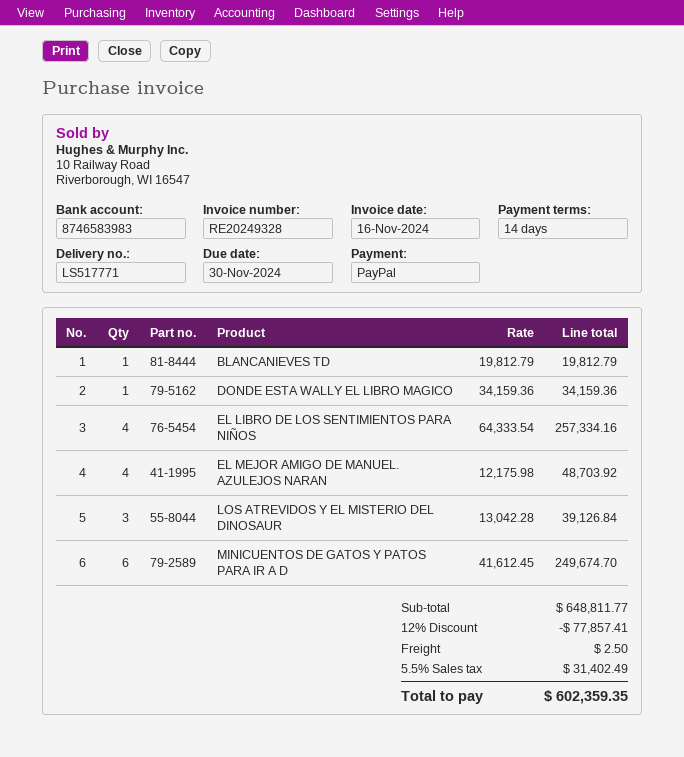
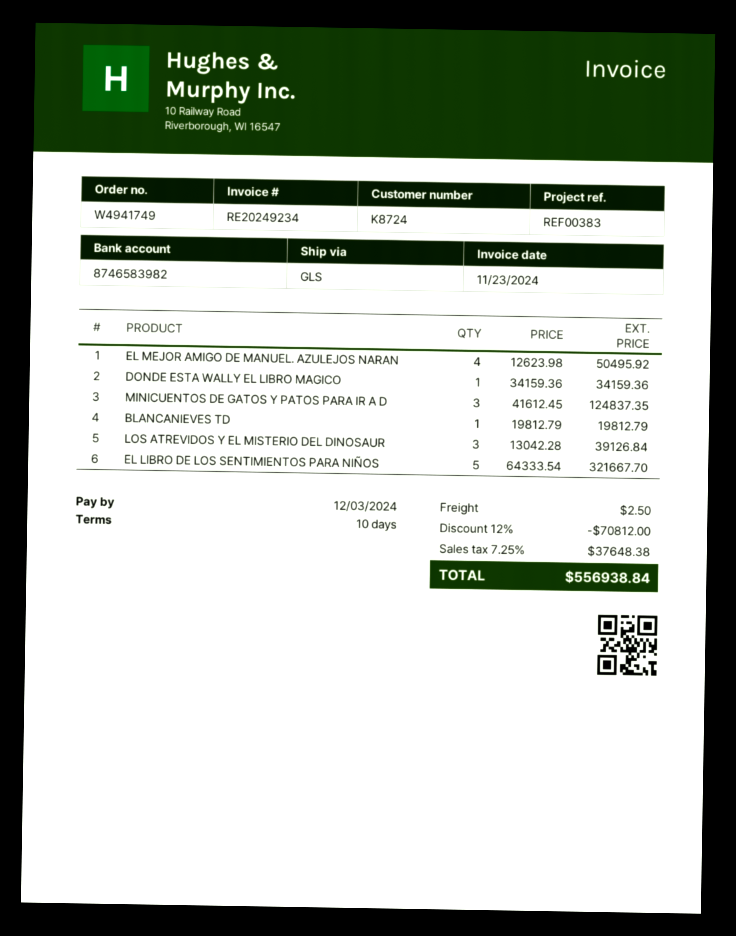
invoice number: RE20249328 -> RE20249234
invoice date: 2024-11-16 -> 2024-11-23
payment terms: 14 days -> 10 days
due date: 2024-11-30 -> 2024-12-03
bank account: 8746583983 -> 8746583982
EL LIBRO DE LOS SENTIMIENTOS PARA NIÑOS: 4 x 64333.54 = 257334.16 -> 5 x 64333.54 = 321667.70
EL MEJOR AMIGO DE MANUEL. AZULEJOS NARAN: 4 x 12175.98 = 48703.92 -> 4 x 12623.98 = 50495.92
MINICUENTOS DE GATOS Y PATOS PARA IR A D: 6 x 41612.45 = 249674.70 -> 3 x 41612.45 = 124837.35
discount: 12% = 77857.41 -> 12% = 70812.00
tax: 5.5% = 31402.49 -> 7.25% = 37648.38
total: 602359.35 -> 556938.84

